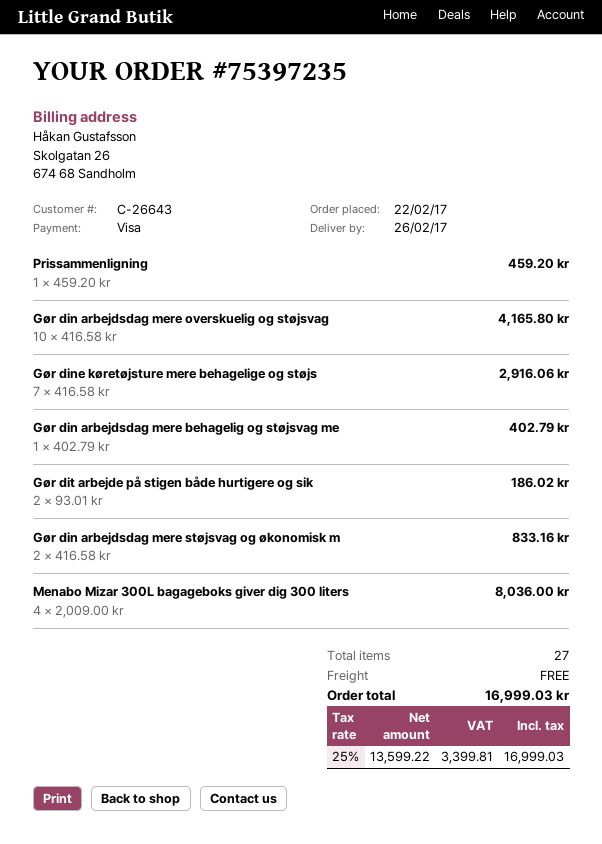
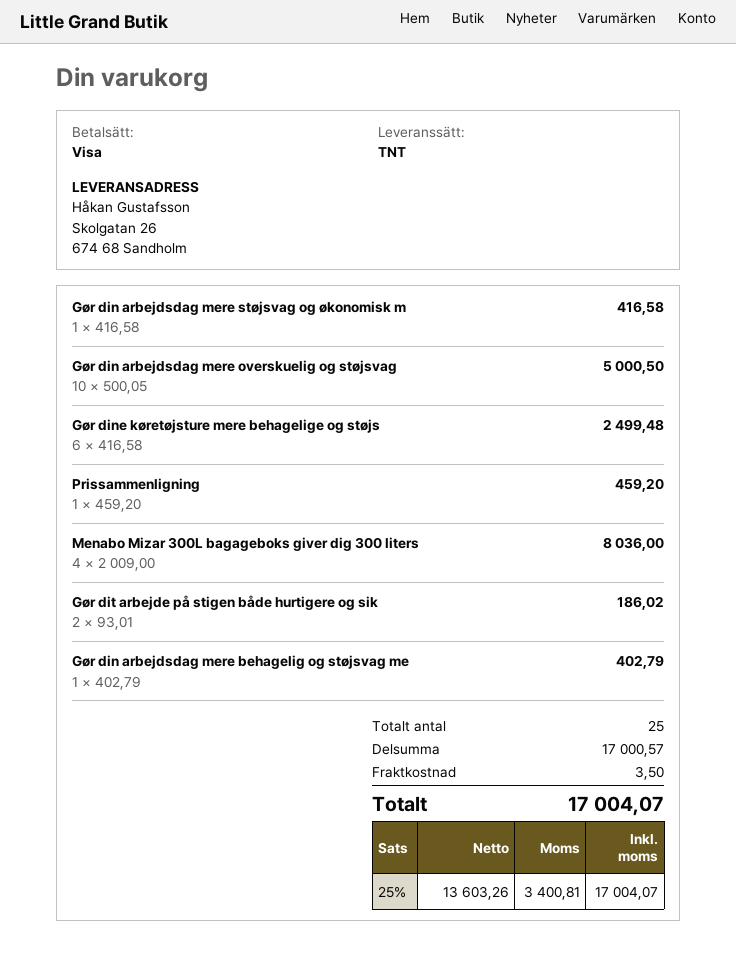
Gør din arbejdsdag mere overskuelig og støjsvag: 10 x 416.58 = 4165.80 -> 10 x 500.05 = 5000.50
Gør dine køretøjsture mere behagelige og støjs: 7 x 416.58 = 2916.06 -> 6 x 416.58 = 2499.48
Gør din arbejdsdag mere støjsvag og økonomisk m: 2 x 416.58 = 833.16 -> 1 x 416.58 = 416.58
total quantity: 27 -> 25
shipping: 0.00 -> 3.50
net: 13599.22 -> 13603.26
tax: 25% = 3399.81 -> 25% = 3400.81
total: 16999.03 -> 17004.07

